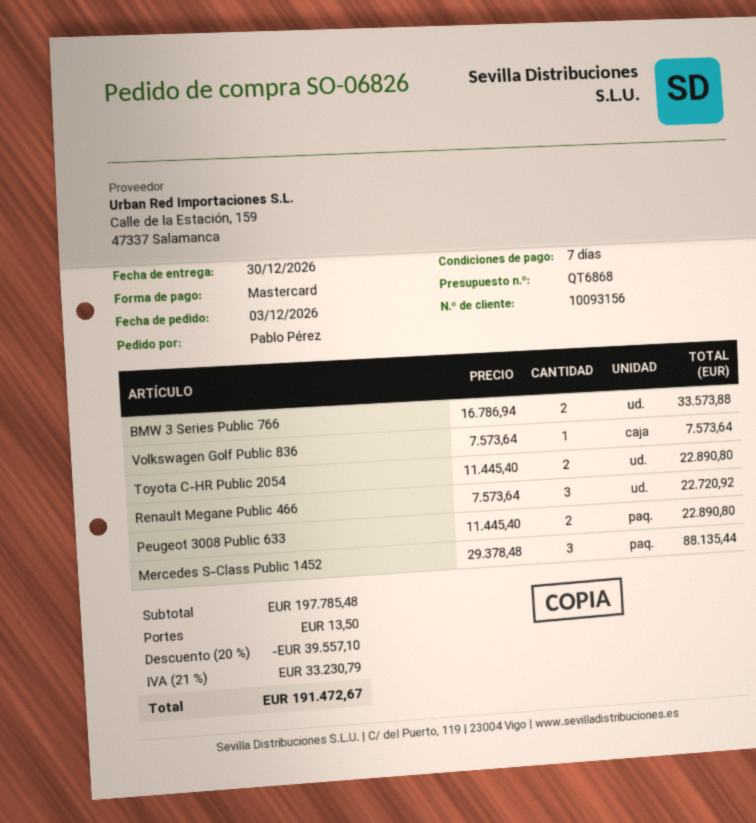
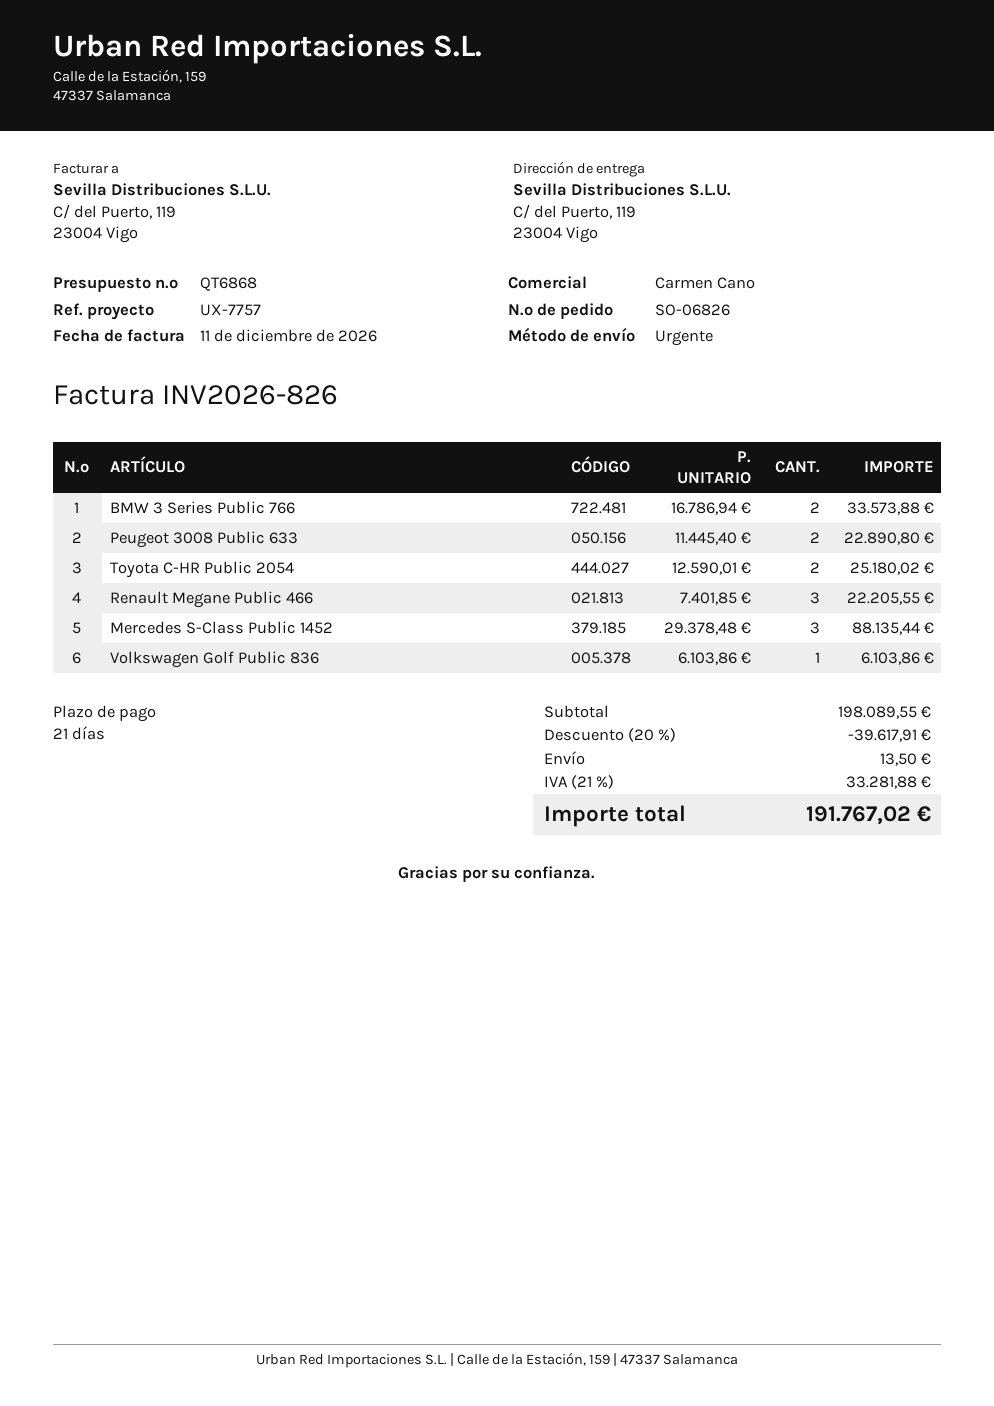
payment terms: 7 days -> 21 days
Volkswagen Golf Public 836: 1 x 7573.64 = 7573.64 -> 1 x 6103.86 = 6103.86
Toyota C-HR Public 2054: 2 x 11445.40 = 22890.80 -> 2 x 12590.01 = 25180.02
Renault Megane Public 466: 3 x 7573.64 = 22720.92 -> 3 x 7401.85 = 22205.55
subtotal: 197785.48 -> 198089.55
discount: 20% = 39557.10 -> 20% = 39617.91
tax: 21% = 33230.79 -> 21% = 33281.88
total: 191472.67 -> 191767.02

